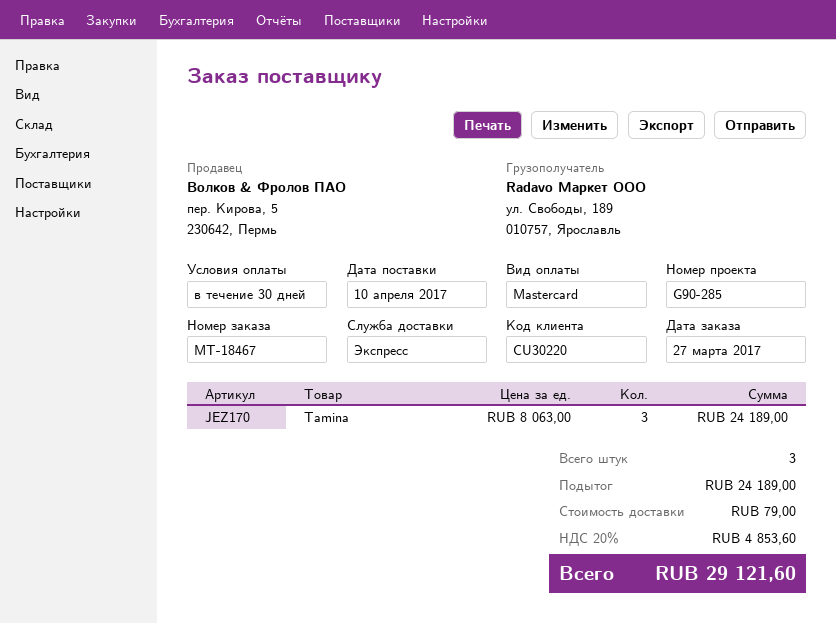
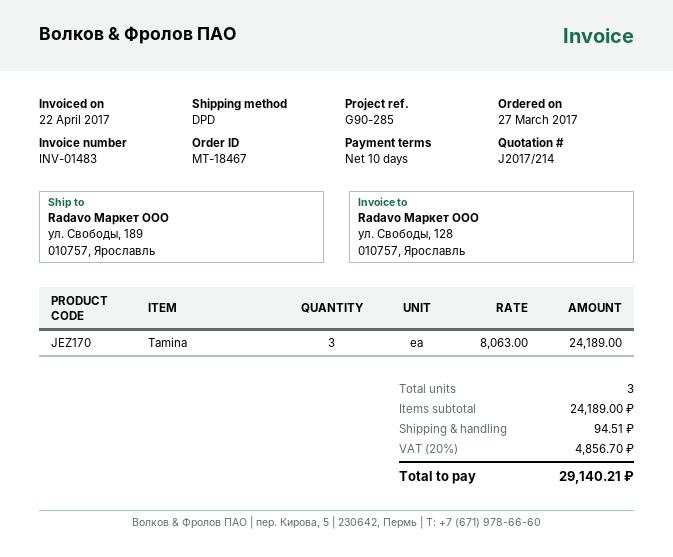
payment terms: 30 days -> 10 days
shipping method: express -> DPD
shipping: 79.00 -> 94.51
tax: 20% = 4853.60 -> 20% = 4856.70
total: 29121.60 -> 29140.21

